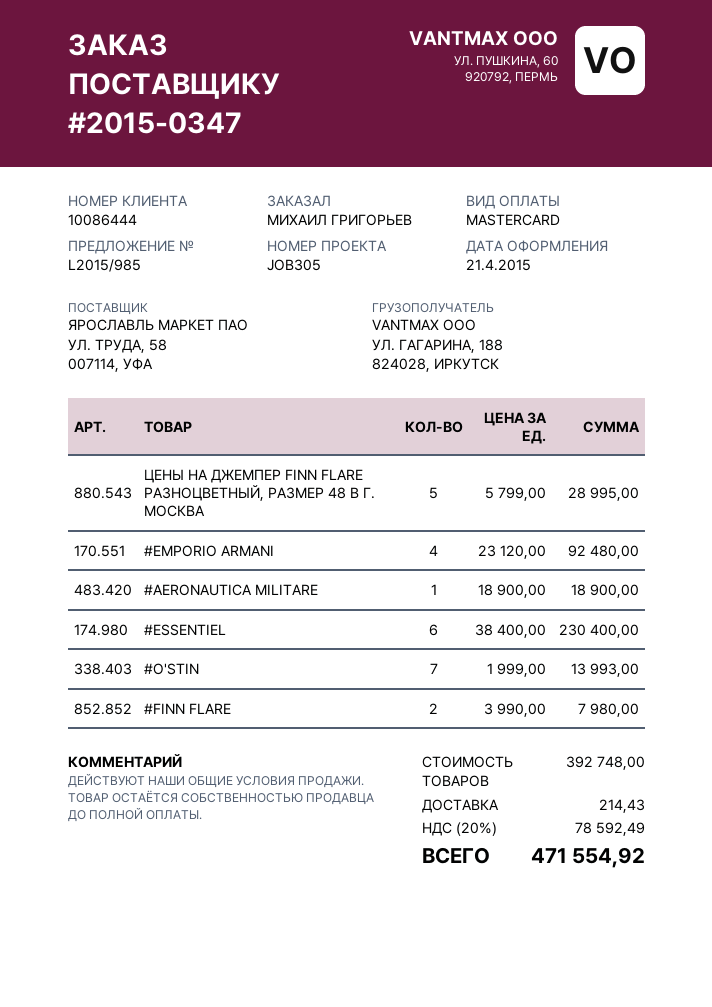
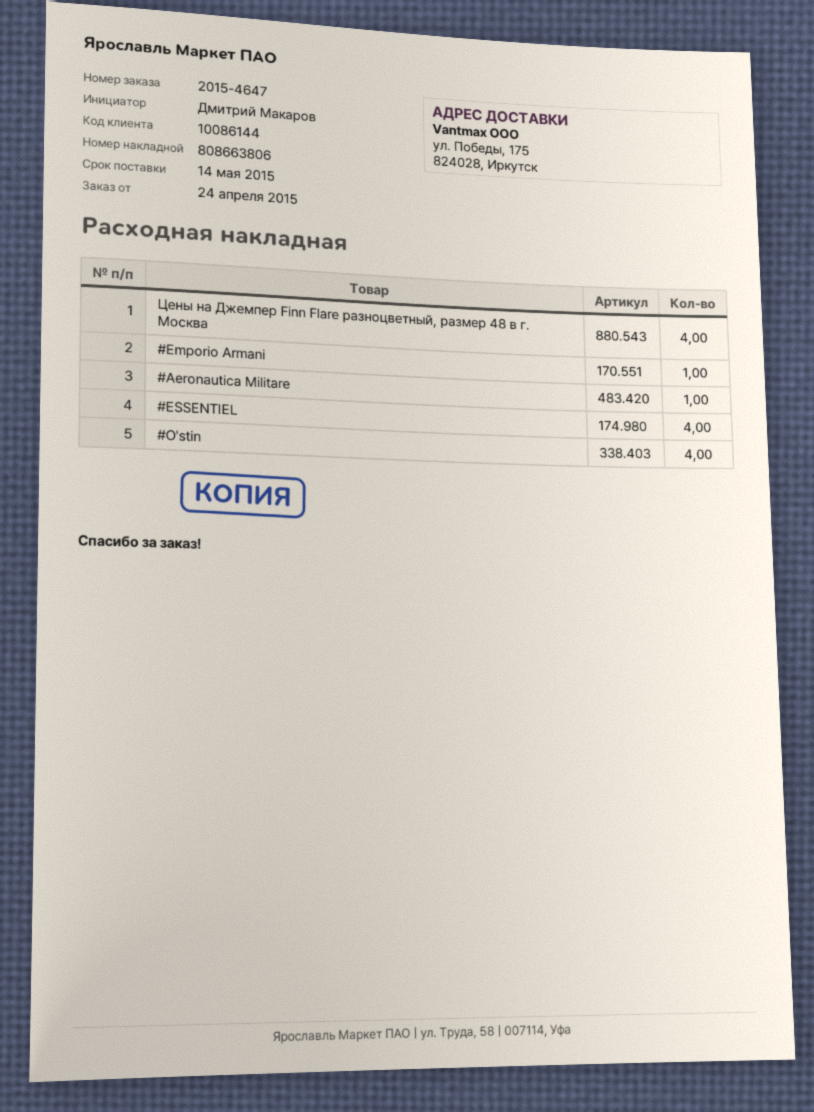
order number: 2015-0347 -> 2015-4647
order date: 2015-04-21 -> 2015-04-24
customer number: 10086444 -> 10086144
ordered by: МИХАИЛ ГРИГОРЬЕВ -> Дмитрий Макаров
ship to: УЛ. ГАГАРИНА, 188, 824028, ИРКУТСК -> ул. Победы, 175, 824028, Иркутск
ЦЕНЫ НА ДЖЕМПЕР FINN FLARE РАЗНОЦВЕТНЫЙ, РАЗМЕР 48 В Г. МОСКВА: 5 -> 4
#EMPORIO ARMANI: 4 -> 1
#ESSENTIEL: 6 -> 4
#O'STIN: 7 -> 4
#FINN FLARE: 2 -> none

